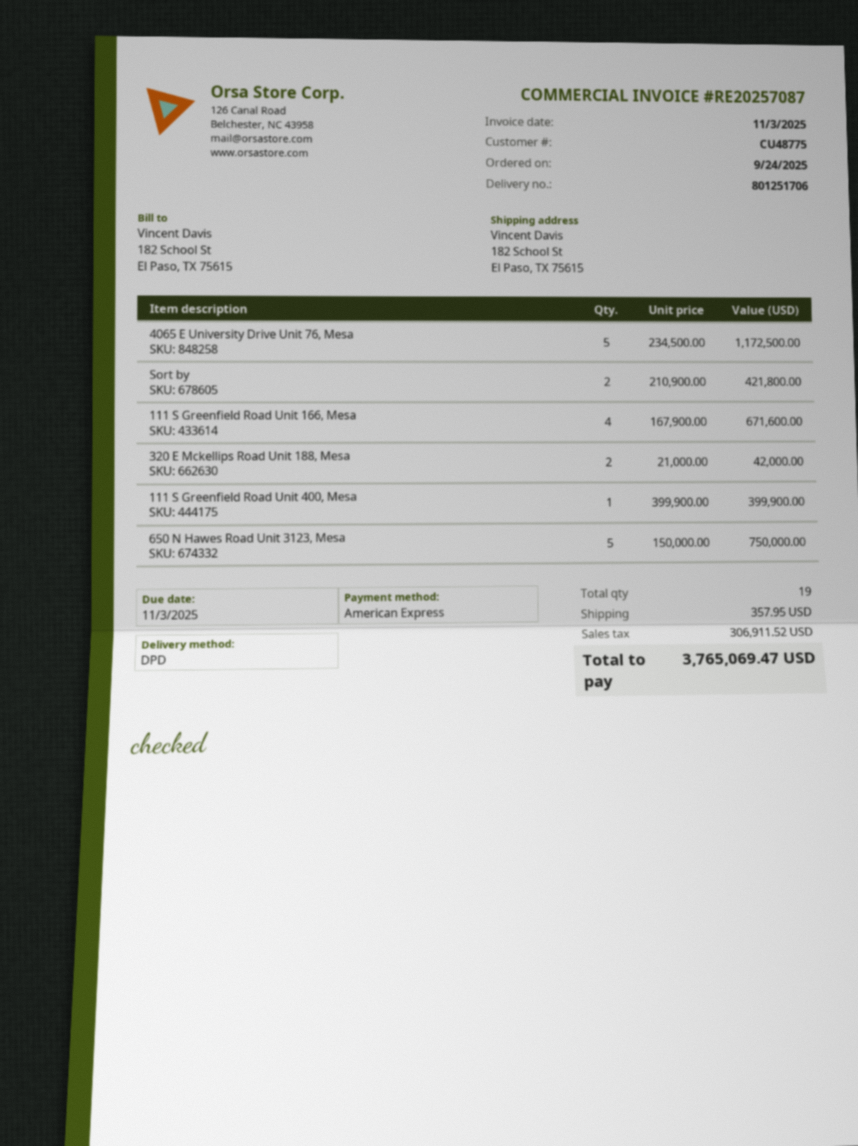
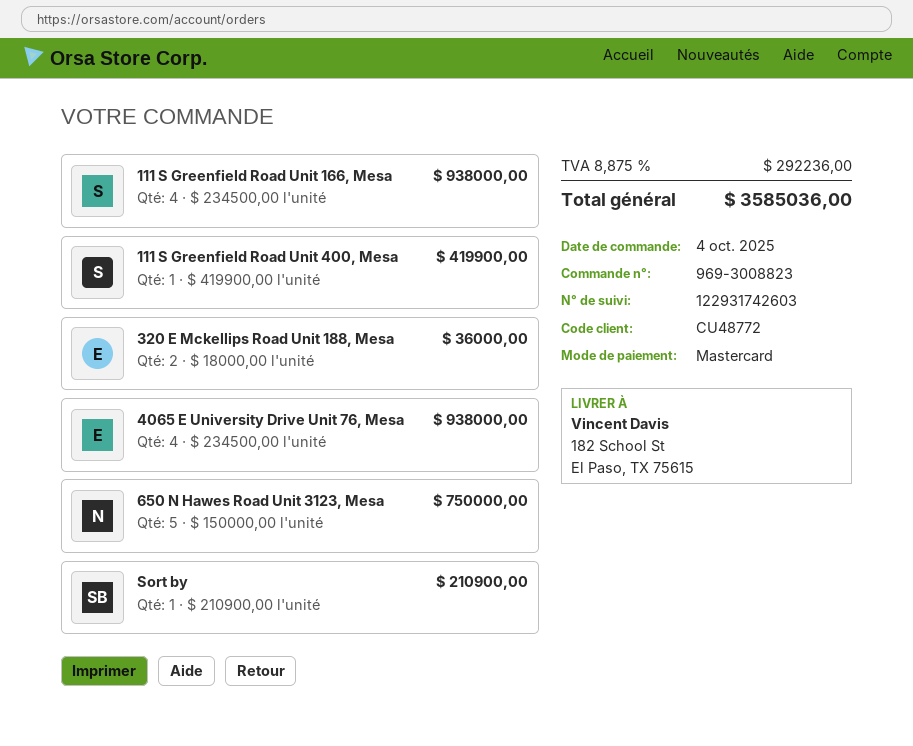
order date: 2025-09-24 -> 2025-10-04
customer number: CU48775 -> CU48772
payment method: American Express -> Mastercard
4065 E University Drive Unit 76, Mesa: 5 x 234500.00 = 1172500.00 -> 4 x 234500.00 = 938000.00
Sort by: 2 x 210900.00 = 421800.00 -> 1 x 210900.00 = 210900.00
111 S Greenfield Road Unit 166, Mesa: 4 x 167900.00 = 671600.00 -> 4 x 234500.00 = 938000.00
320 E Mckellips Road Unit 188, Mesa: 2 x 21000.00 = 42000.00 -> 2 x 18000.00 = 36000.00
111 S Greenfield Road Unit 400, Mesa: 1 x 399900.00 = 399900.00 -> 1 x 419900.00 = 419900.00
shipping: 357.95 -> none
tax: 306911.52 -> 292236.00
total: 3765069.47 -> 3585036.00

